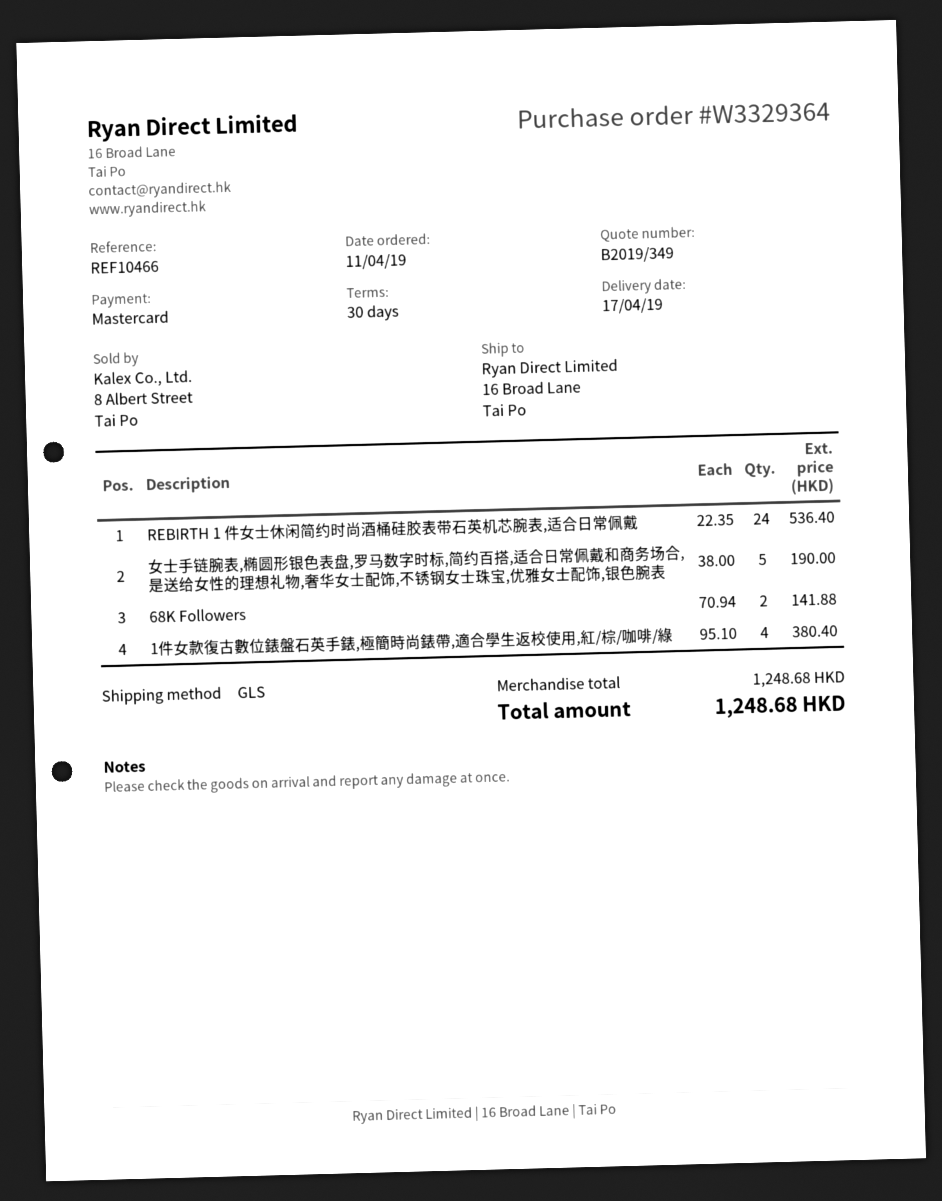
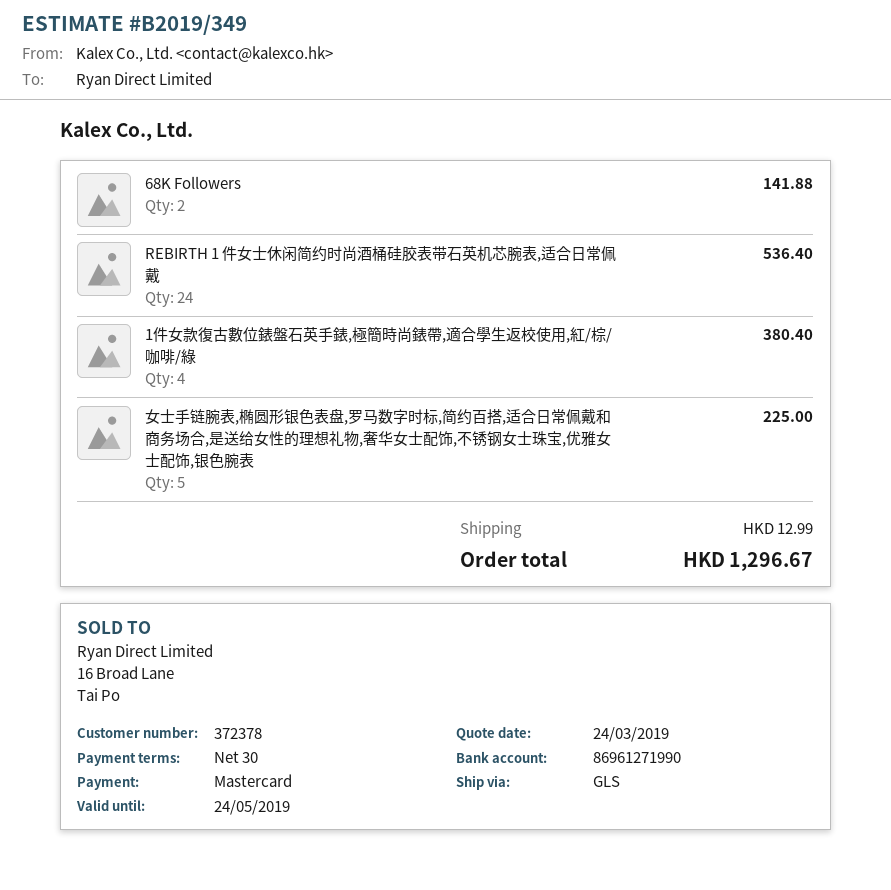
女士手链腕表,椭圆形银色表盘,罗马数字时标,简约百搭,适合日常佩戴和商务场合,是送给女性的理想礼物,奢华女士配饰,不锈钢女士珠宝,优雅女士配饰,银色腕表: 5 for 190.00 -> 5 for 225.00
shipping: none -> 12.99
total: 1248.68 -> 1296.67

